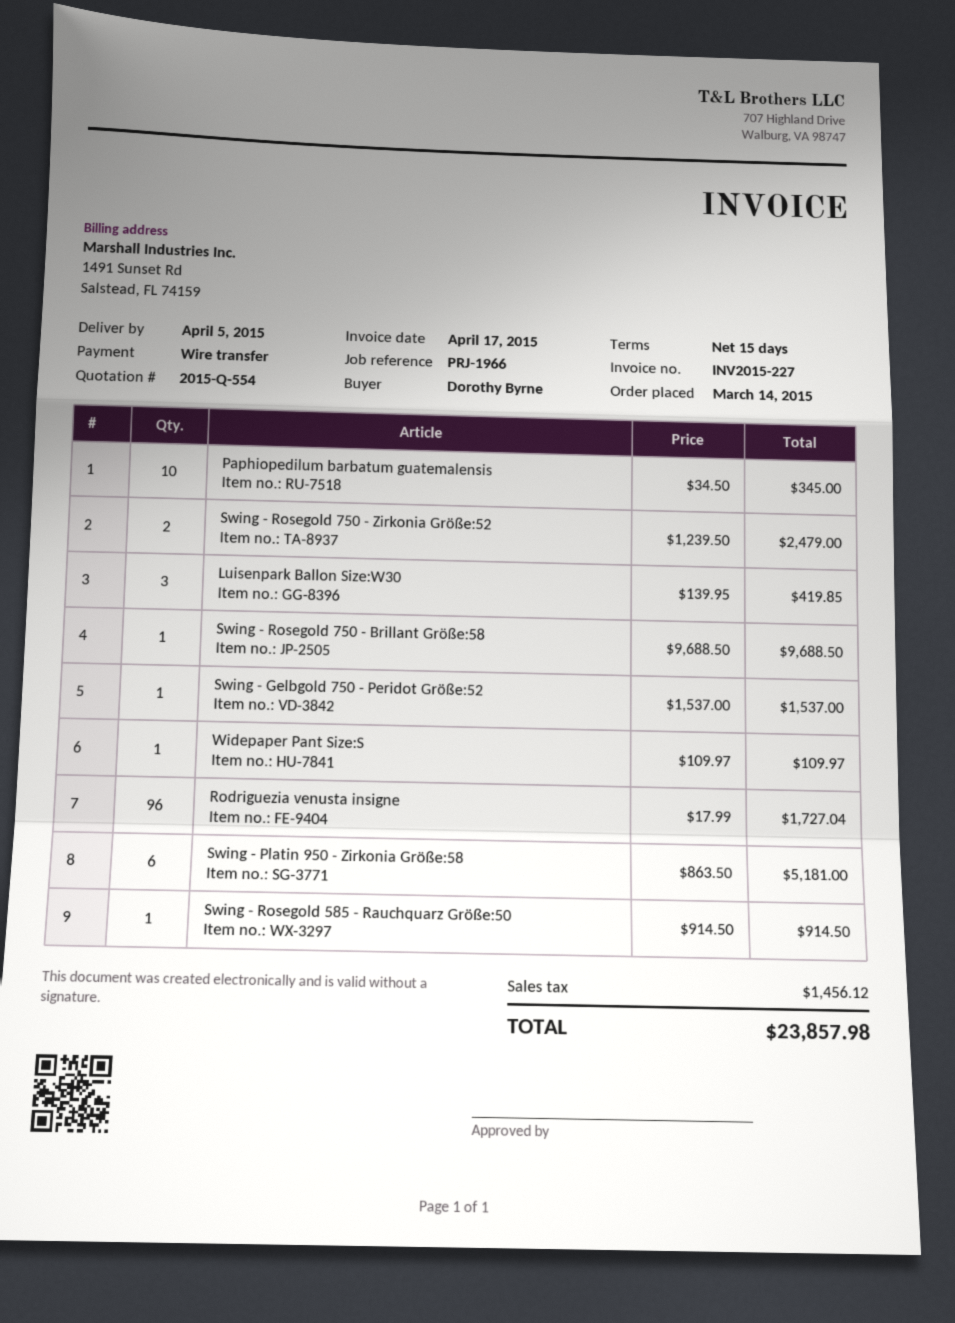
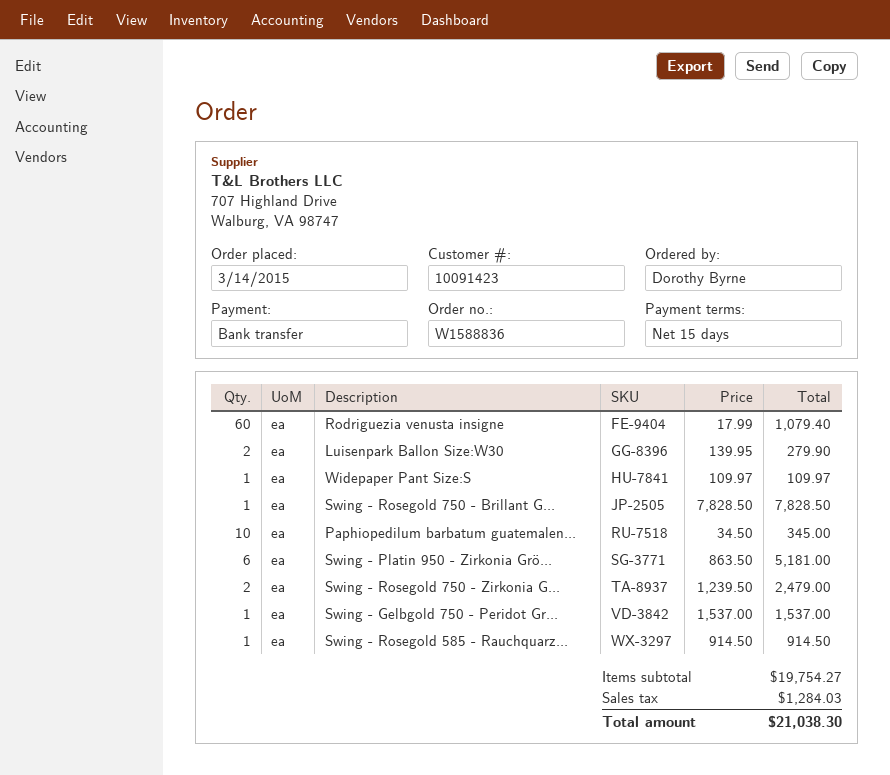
Luisenpark Ballon Size:W30: 3 x 139.95 = 419.85 -> 2 x 139.95 = 279.90
Swing - Rosegold 750 - Brillant Größe:58: 1 x 9688.50 = 9688.50 -> 1 x 7828.50 = 7828.50
Rodriguezia venusta insigne: 96 x 17.99 = 1727.04 -> 60 x 17.99 = 1079.40
tax: 1456.12 -> 1284.03
total: 23857.98 -> 21038.30

